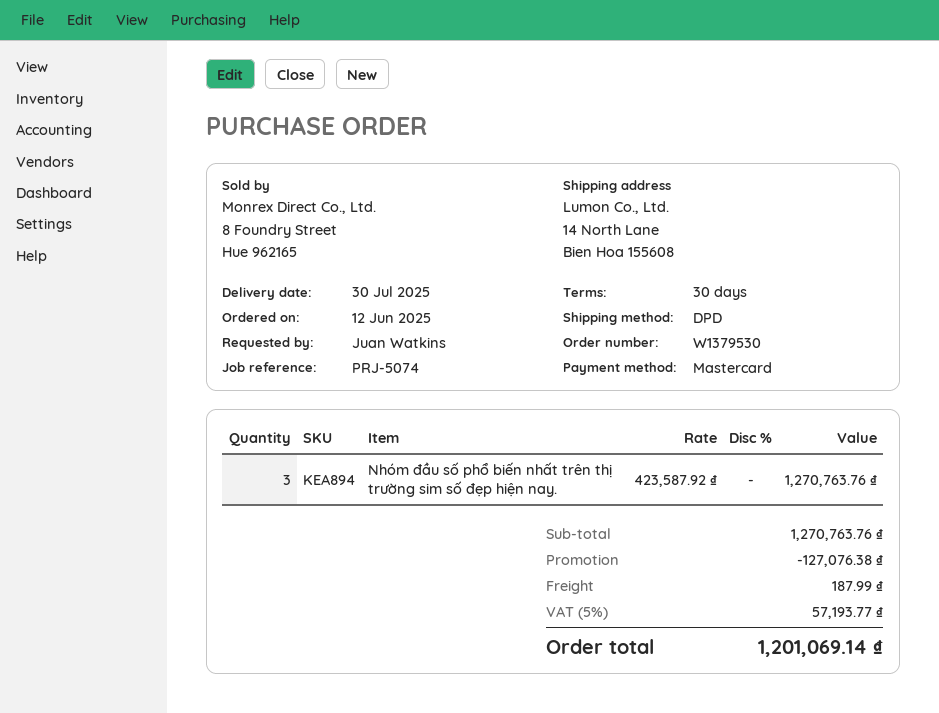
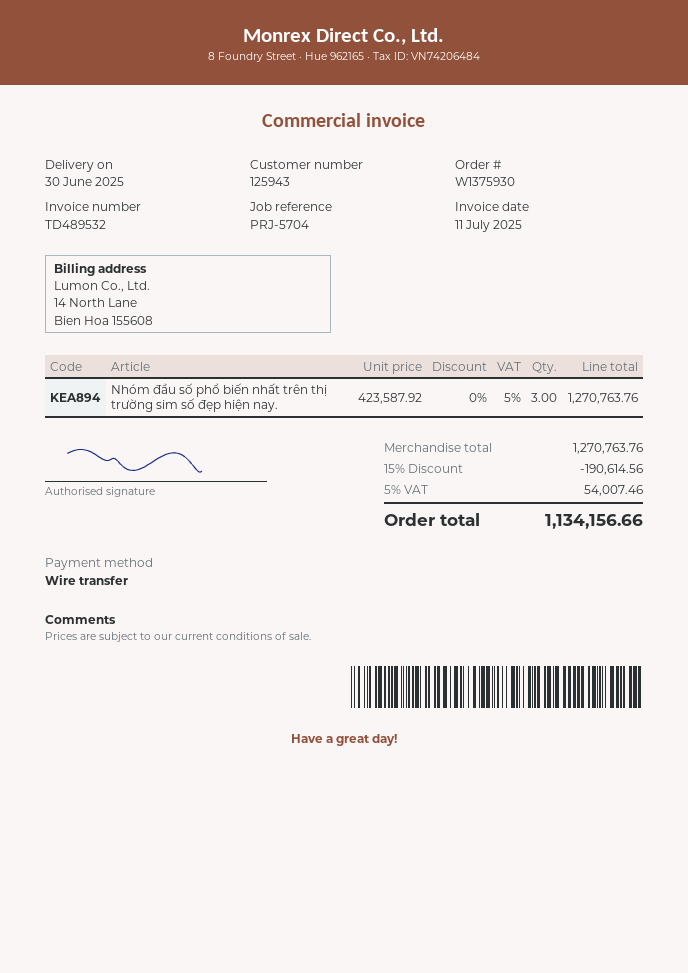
order number: W1379530 -> W1375930
delivery date: 2025-07-30 -> 2025-06-30
reference: PRJ-5074 -> PRJ-5704
payment method: Mastercard -> bank transfer
discount: 127076.38 -> 190614.56
shipping: 187.99 -> none
tax: 5% = 57193.77 -> 5% = 54007.46
total: 1201069.14 -> 1134156.66

